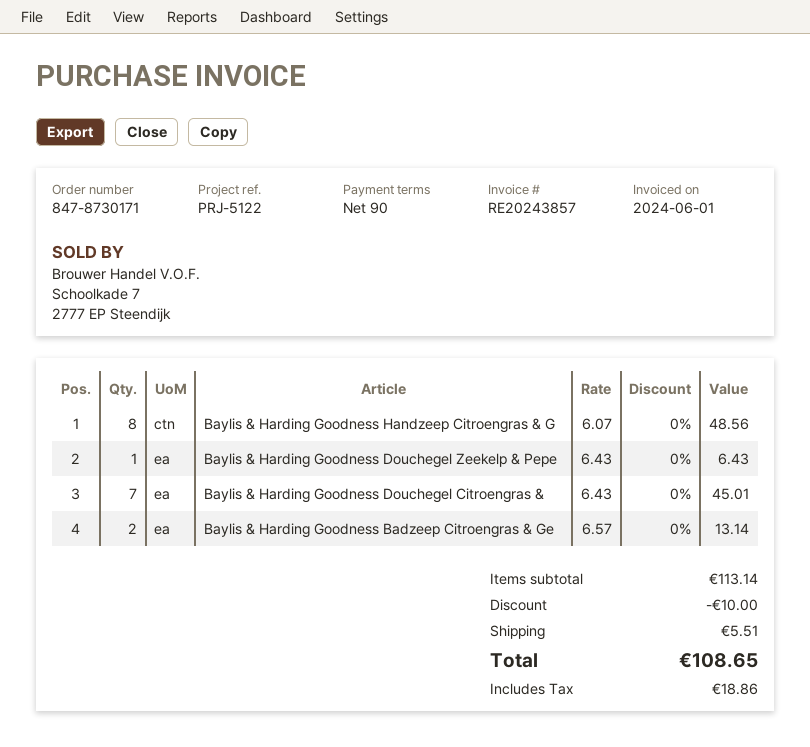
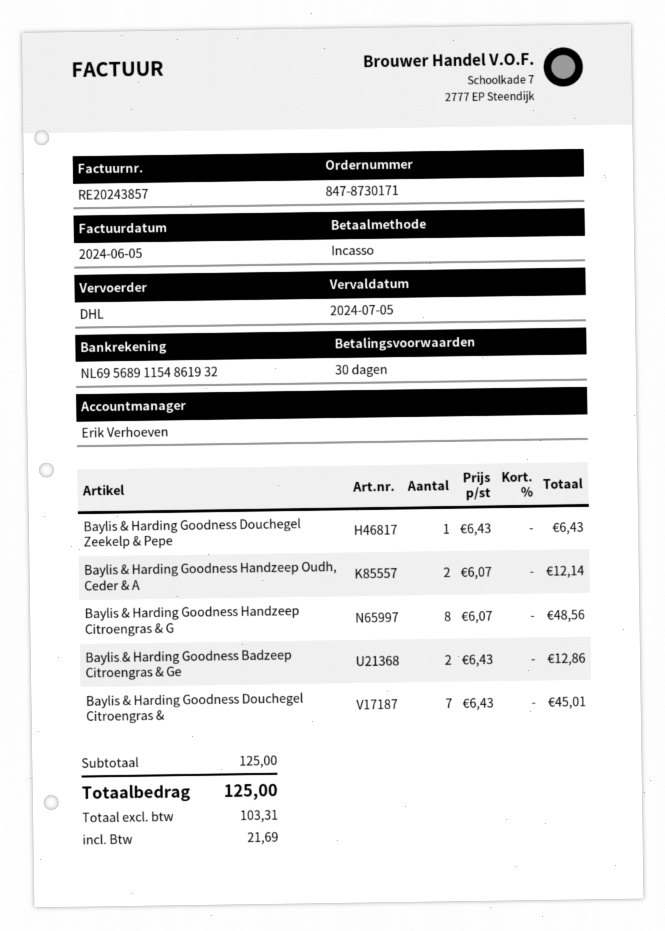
invoice date: 2024-06-01 -> 2024-06-05
payment terms: 90 days -> 30 days
Baylis & Harding Goodness Badzeep Citroengras & Ge: 2 x 6.57 = 13.14 -> 2 x 6.43 = 12.86
Baylis & Harding Goodness Handzeep Oudh, Ceder & A: none -> 2 x 6.07 = 12.14
subtotal: 113.14 -> 125.00
discount: 10.00 -> none
shipping: 5.51 -> none
tax: 18.86 -> 21.69
total: 108.65 -> 125.00

